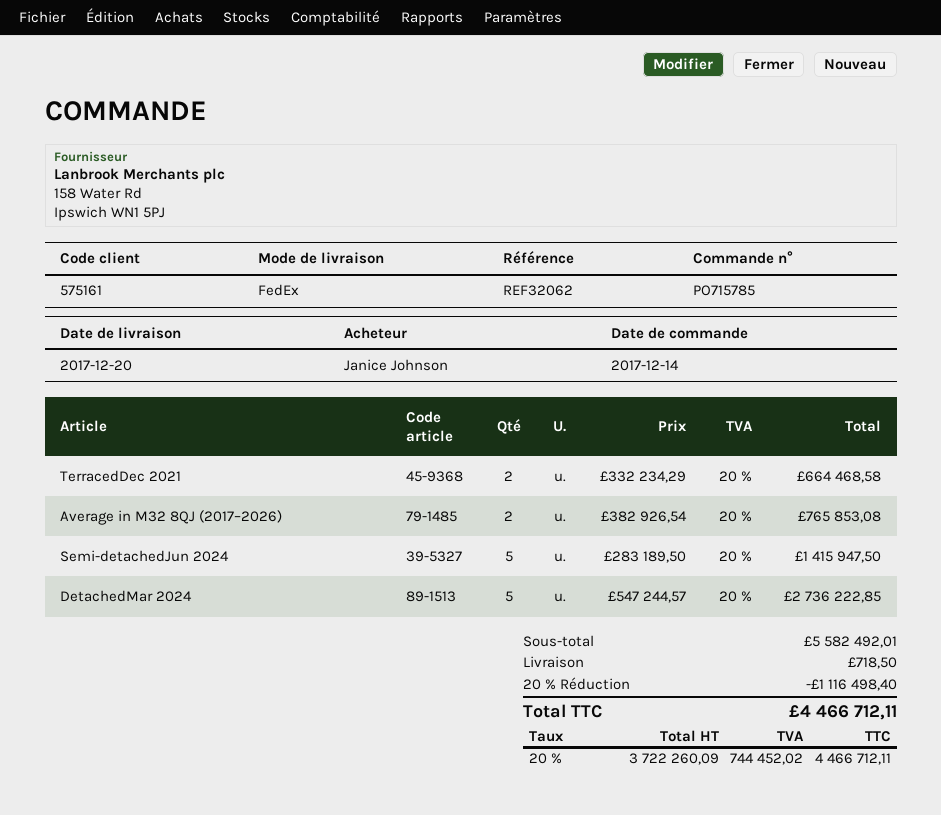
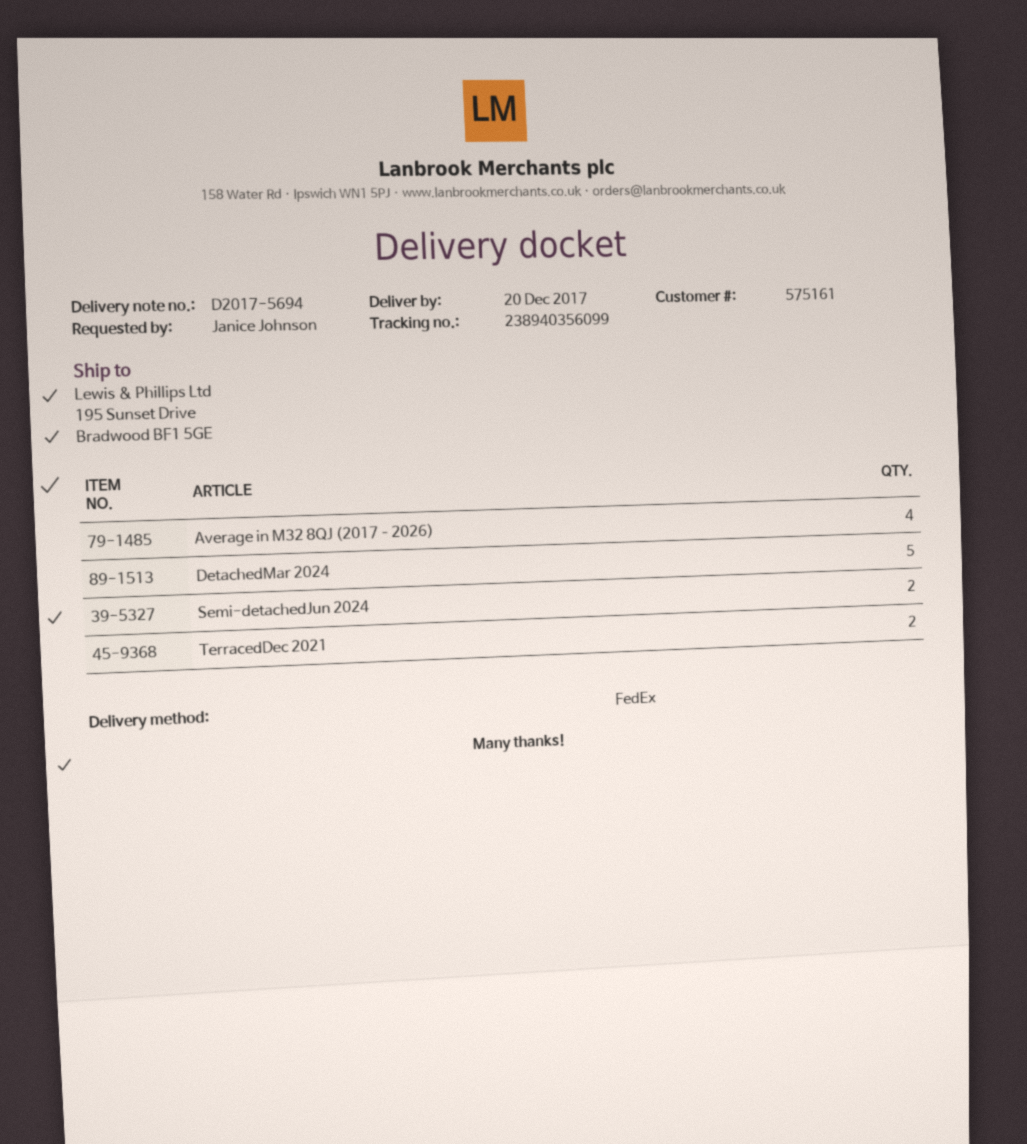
Average in M32 8QJ (2017–2026): 2 -> 4
Semi-detachedJun 2024: 5 -> 2

